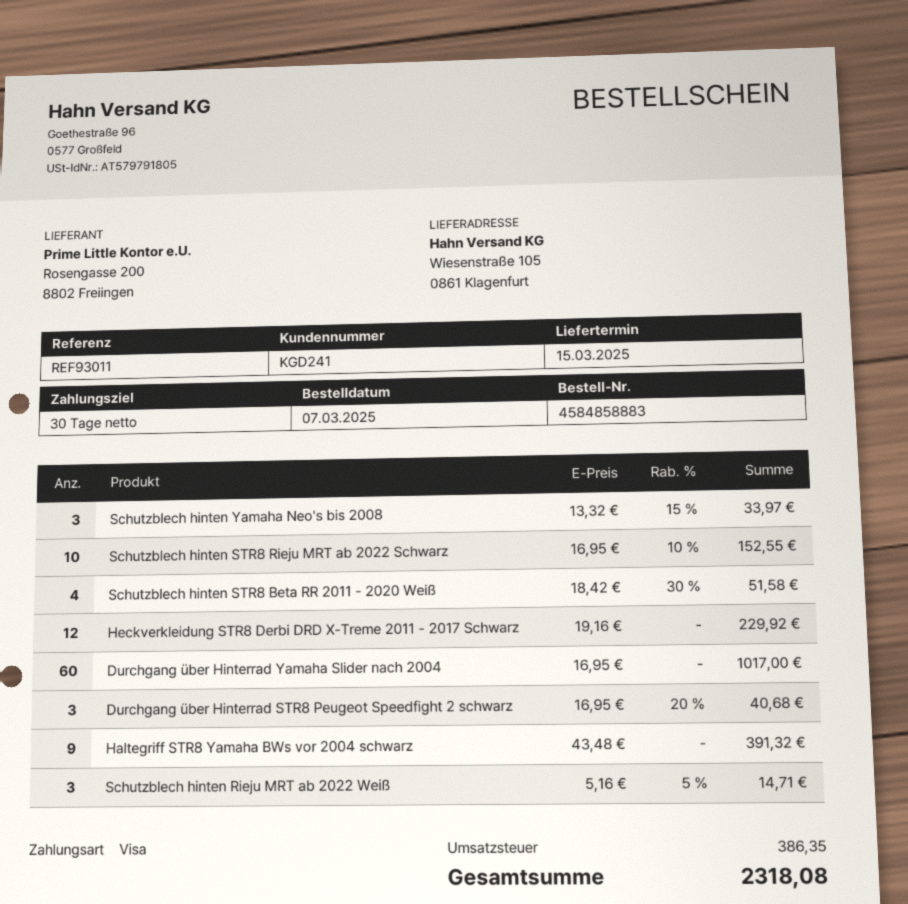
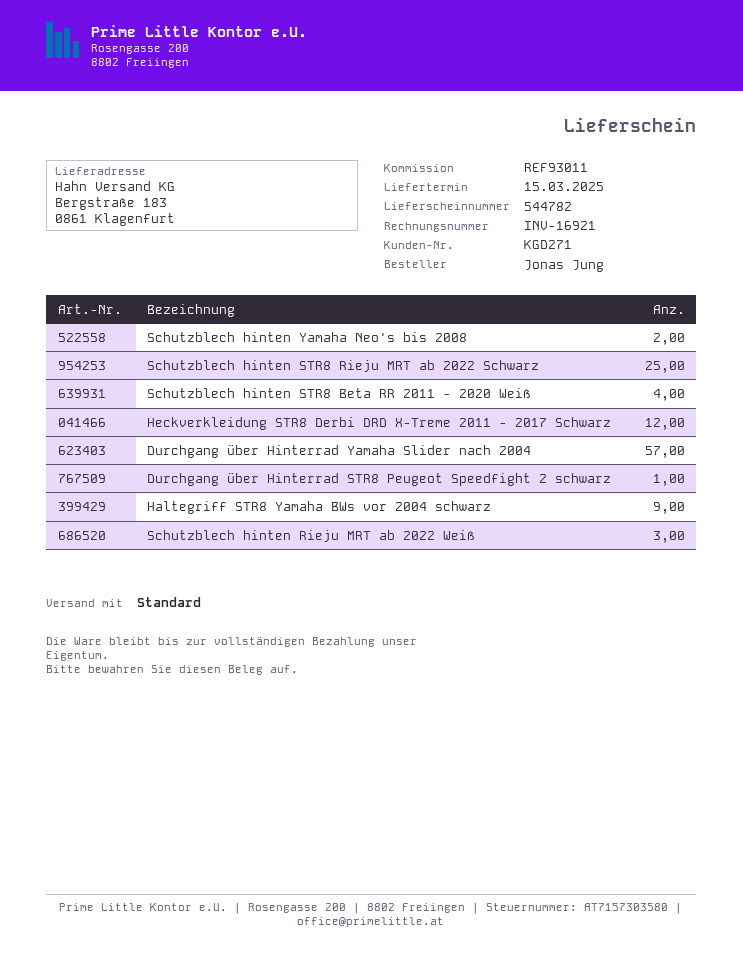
customer number: KGD241 -> KGD271
ship to: Wiesenstraße 105, 0861 Klagenfurt -> Bergstraße 183, 0861 Klagenfurt
Schutzblech hinten Yamaha Neo's bis 2008: 3 -> 2
Schutzblech hinten STR8 Rieju MRT ab 2022 Schwarz: 10 -> 25
Durchgang über Hinterrad Yamaha Slider nach 2004: 60 -> 57
Durchgang über Hinterrad STR8 Peugeot Speedfight 2 schwarz: 3 -> 1

